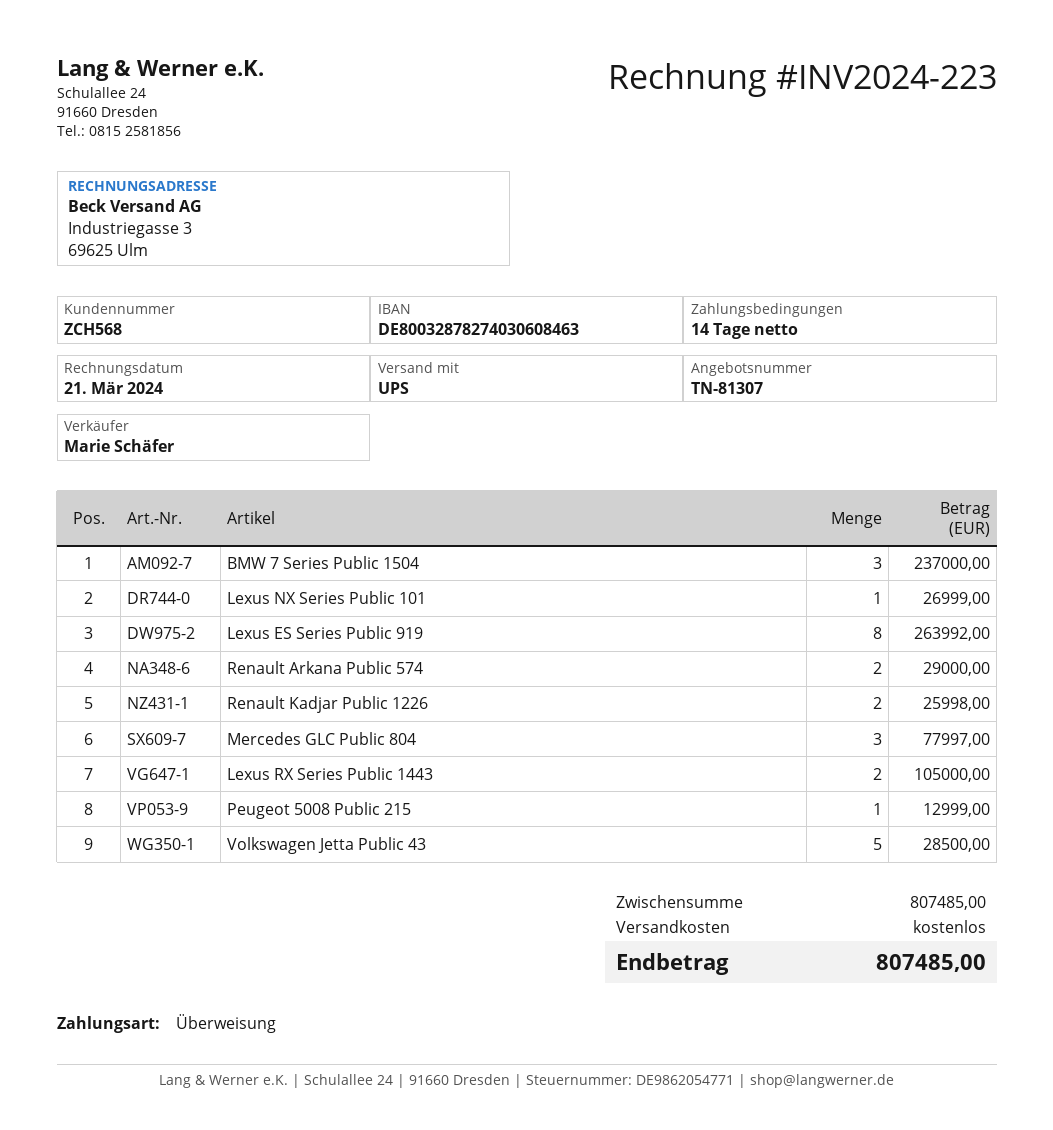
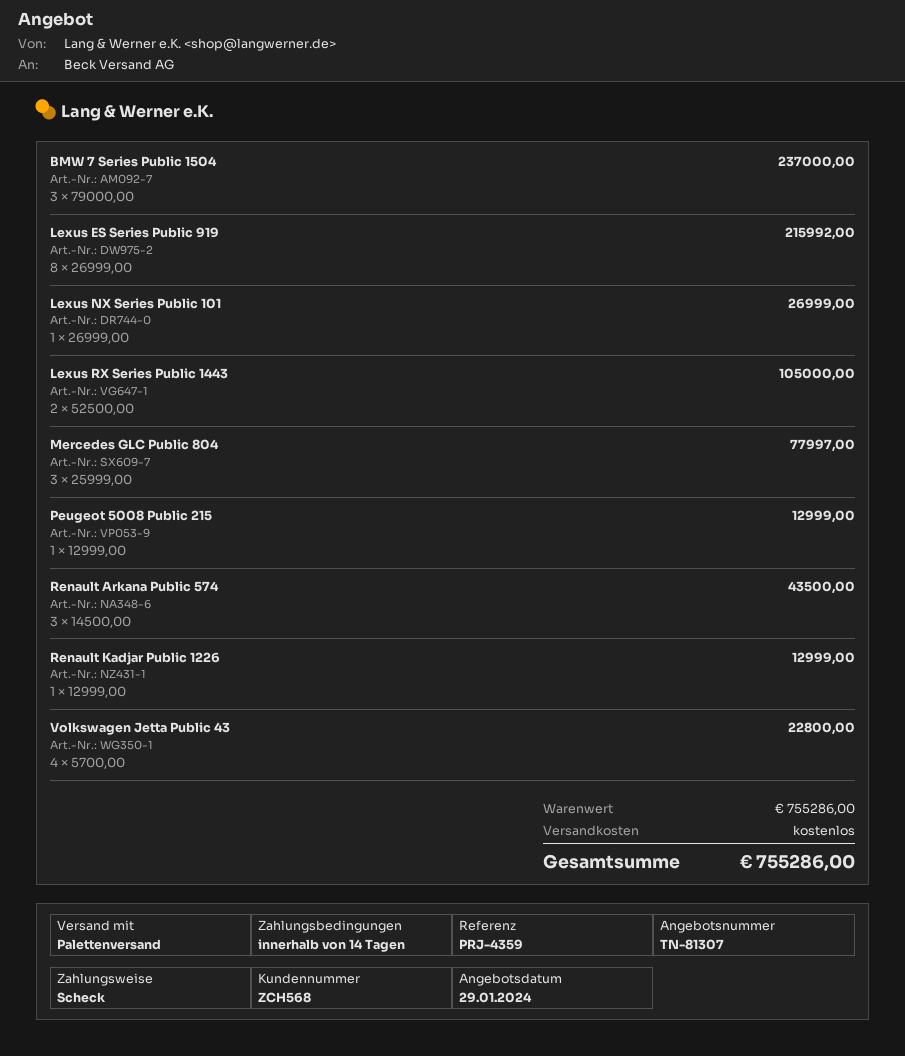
payment method: bank transfer -> cheque
shipping method: UPS -> pallet freight
Lexus ES Series Public 919: 8 for 263992.00 -> 8 for 215992.00
Renault Arkana Public 574: 2 for 29000.00 -> 3 for 43500.00
Renault Kadjar Public 1226: 2 for 25998.00 -> 1 for 12999.00
Volkswagen Jetta Public 43: 5 for 28500.00 -> 4 for 22800.00
subtotal: 807485.00 -> 755286.00
total: 807485.00 -> 755286.00

